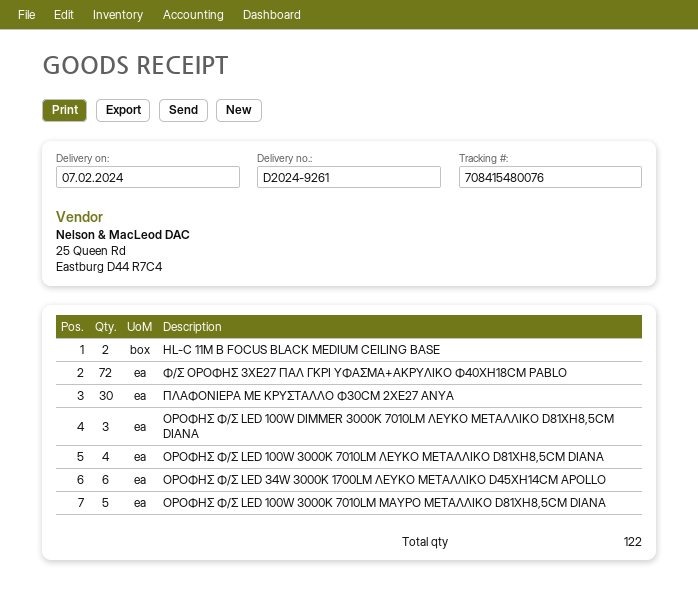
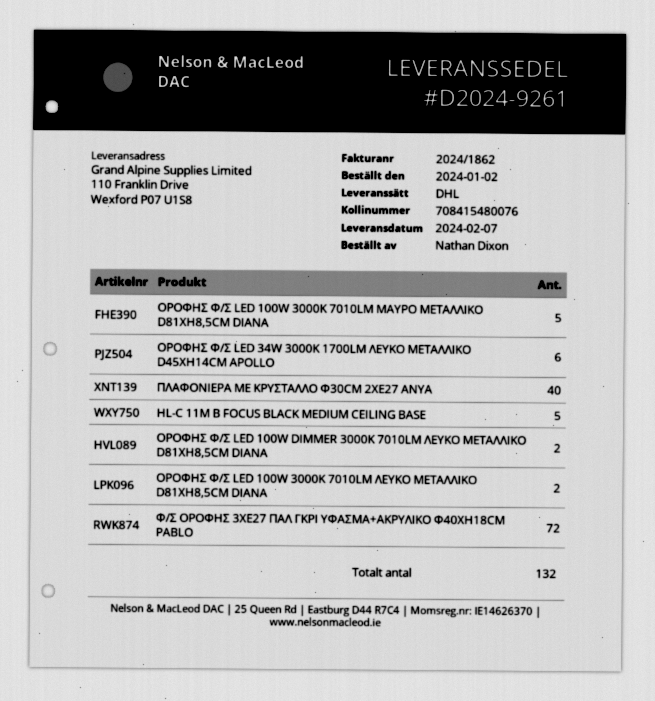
HL-C 11M B FOCUS BLACK MEDIUM CEILING BASE: 2 -> 5
ΠΛΑΦΟΝΙΕΡΑ ΜΕ ΚΡΥΣΤΑΛΛΟ Φ30CM 2ΧΕ27 ANYA: 30 -> 40
ΟΡΟΦΗΣ Φ/Σ LED 100W DIMMER 3000K 7010LM ΛΕΥΚΟ ΜΕΤΑΛΛΙΚΟ D81XH8,5CM DIANA: 3 -> 2
ΟΡΟΦΗΣ Φ/Σ LED 100W 3000K 7010LM ΛΕΥΚΟ ΜΕΤΑΛΛΙΚΟ D81XH8,5CM DIANA: 4 -> 2
total quantity: 122 -> 132

